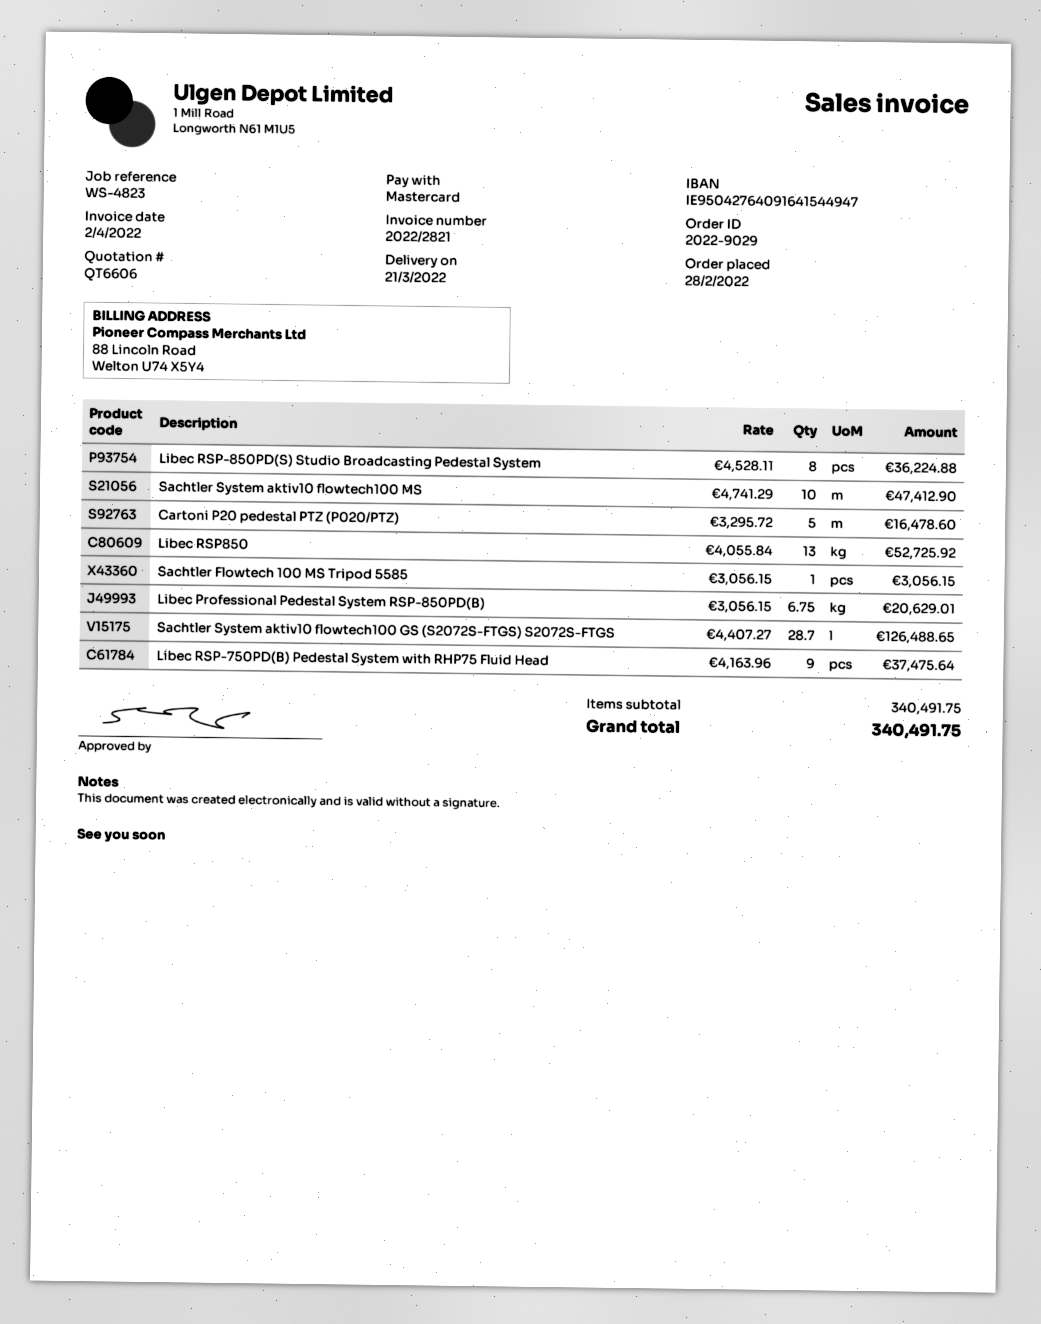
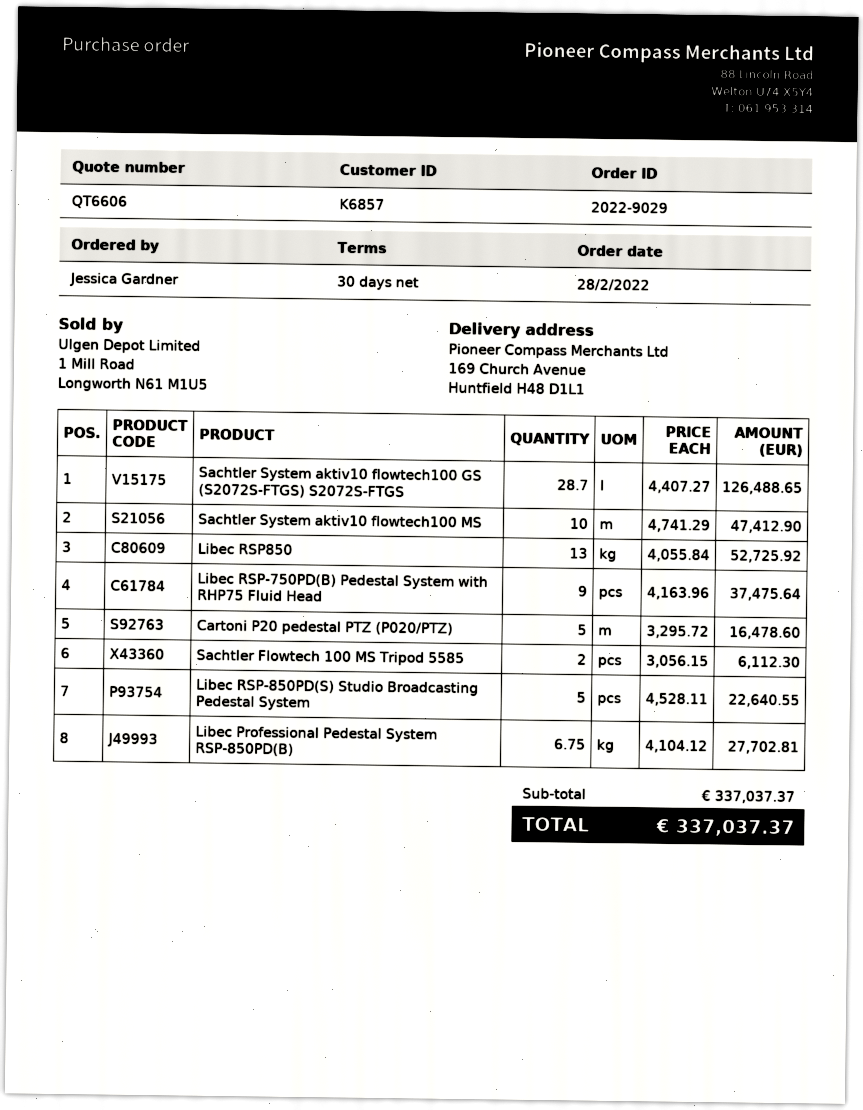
Libec RSP-850PD(S) Studio Broadcasting Pedestal System: 8 x 4528.11 = 36224.88 -> 5 x 4528.11 = 22640.55
Sachtler Flowtech 100 MS Tripod 5585: 1 x 3056.15 = 3056.15 -> 2 x 3056.15 = 6112.30
Libec Professional Pedestal System RSP-850PD(B): 6.75 x 3056.15 = 20629.01 -> 6.75 x 4104.12 = 27702.81
subtotal: 340491.75 -> 337037.37
total: 340491.75 -> 337037.37

